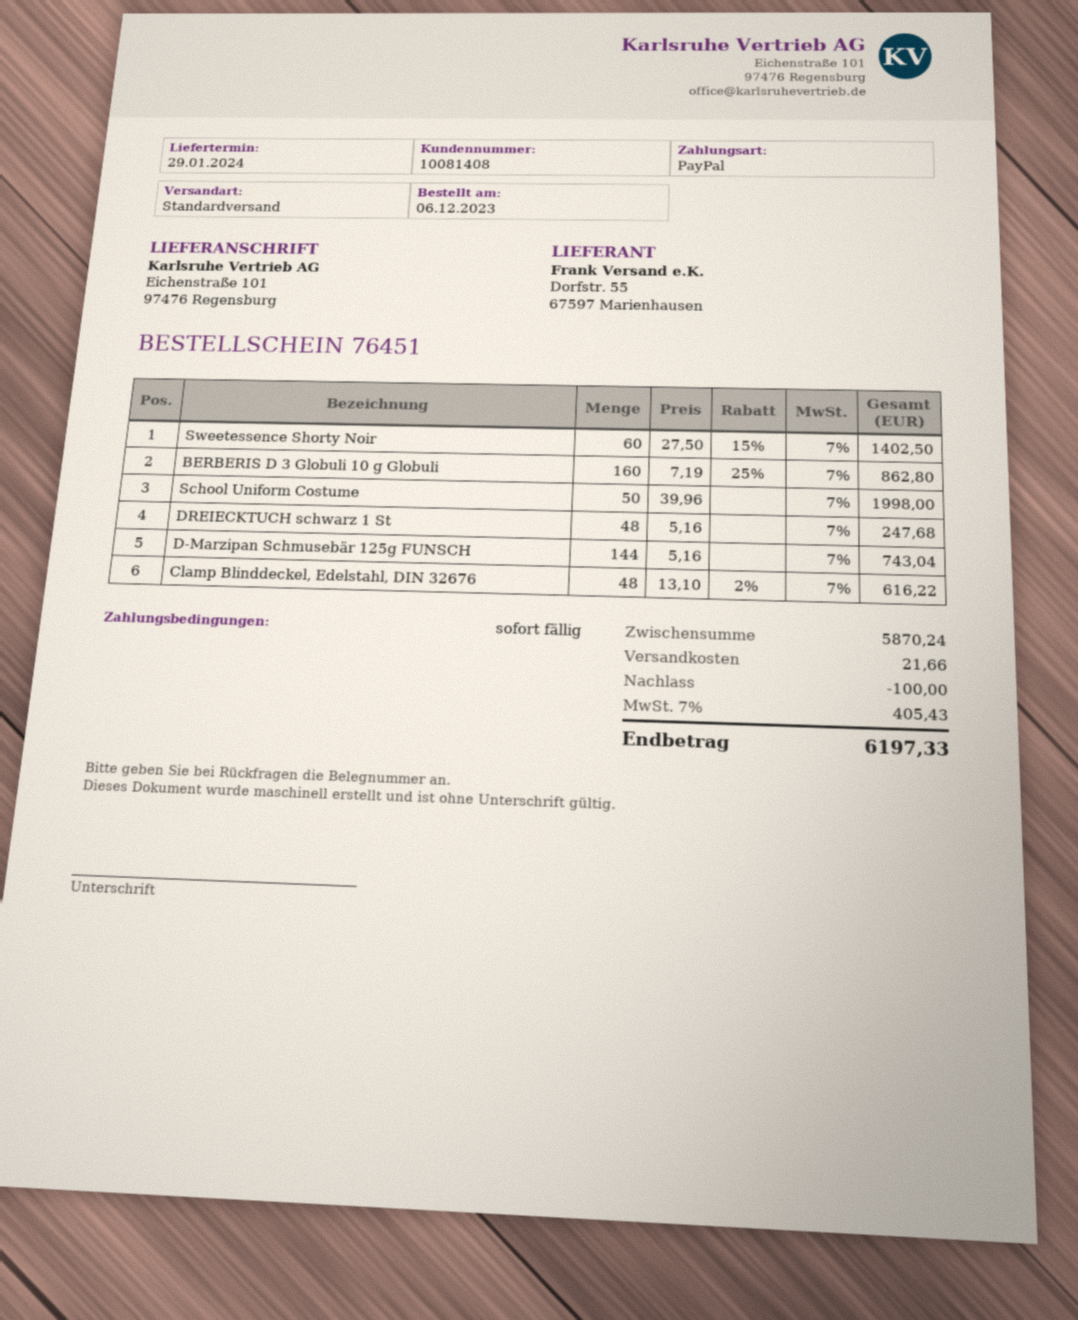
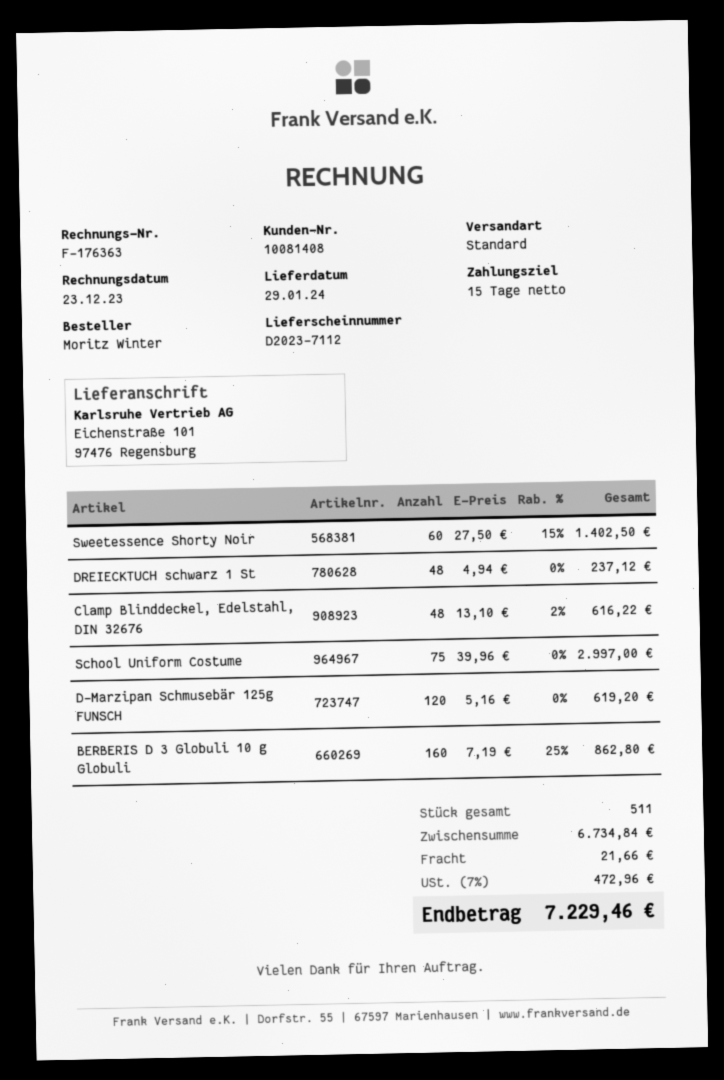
payment terms: on receipt -> 15 days
School Uniform Costume: 50 x 39.96 = 1998.00 -> 75 x 39.96 = 2997.00
DREIECKTUCH schwarz 1 St: 48 x 5.16 = 247.68 -> 48 x 4.94 = 237.12
D-Marzipan Schmusebär 125g FUNSCH: 144 x 5.16 = 743.04 -> 120 x 5.16 = 619.20
subtotal: 5870.24 -> 6734.84
discount: 100.00 -> none
tax: 7% = 405.43 -> 7% = 472.96
total: 6197.33 -> 7229.46

